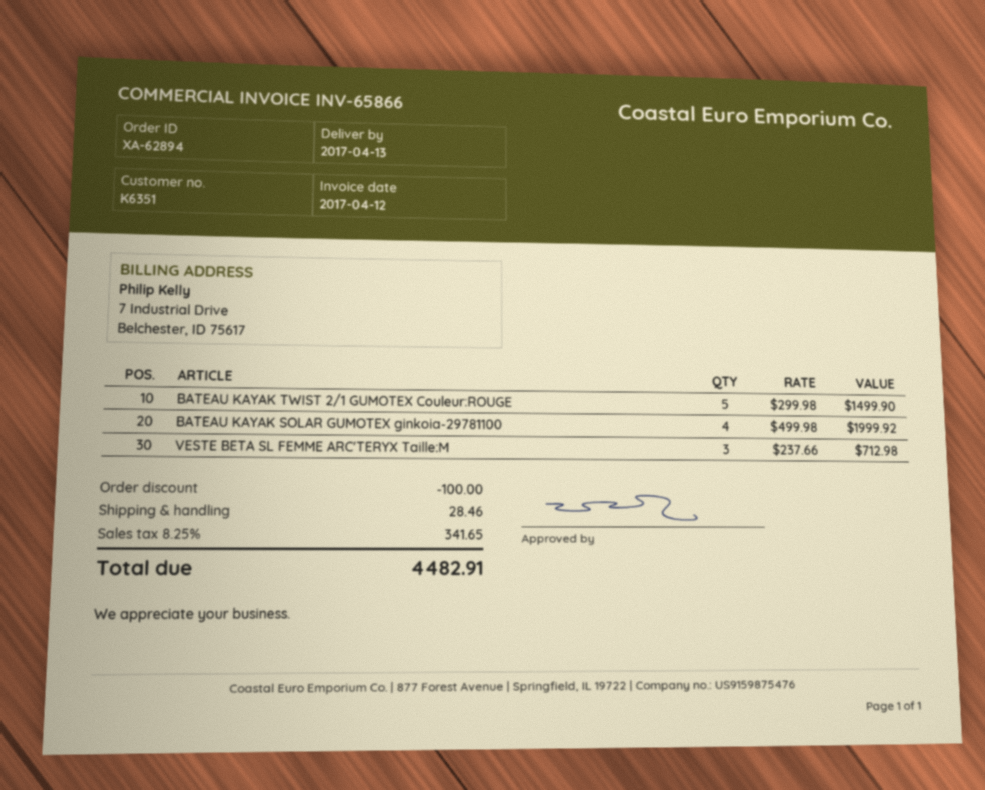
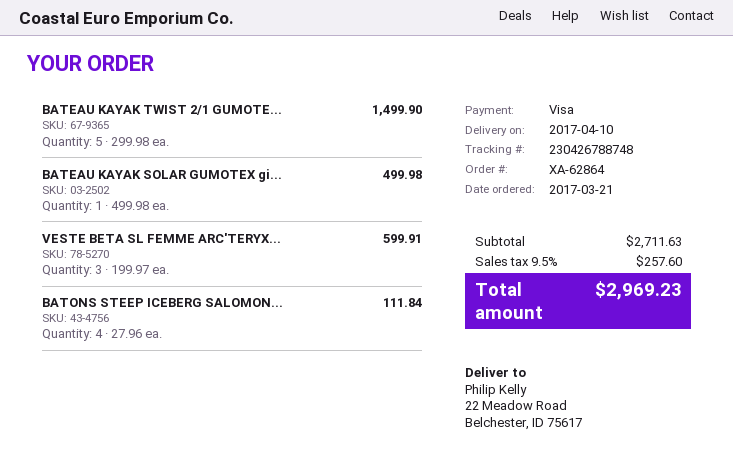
order number: XA-62894 -> XA-62864
delivery date: 2017-04-13 -> 2017-04-10
BATEAU KAYAK SOLAR GUMOTEX ginkoia-29781100: 4 x 499.98 = 1999.92 -> 1 x 499.98 = 499.98
VESTE BETA SL FEMME ARC'TERYX Taille:M: 3 x 237.66 = 712.98 -> 3 x 199.97 = 599.91
BATONS STEEP ICEBERG SALOMON...: none -> 4 x 27.96 = 111.84
discount: 100.00 -> none
shipping: 28.46 -> none
tax: 8.25% = 341.65 -> 9.5% = 257.60
total: 4482.91 -> 2969.23

